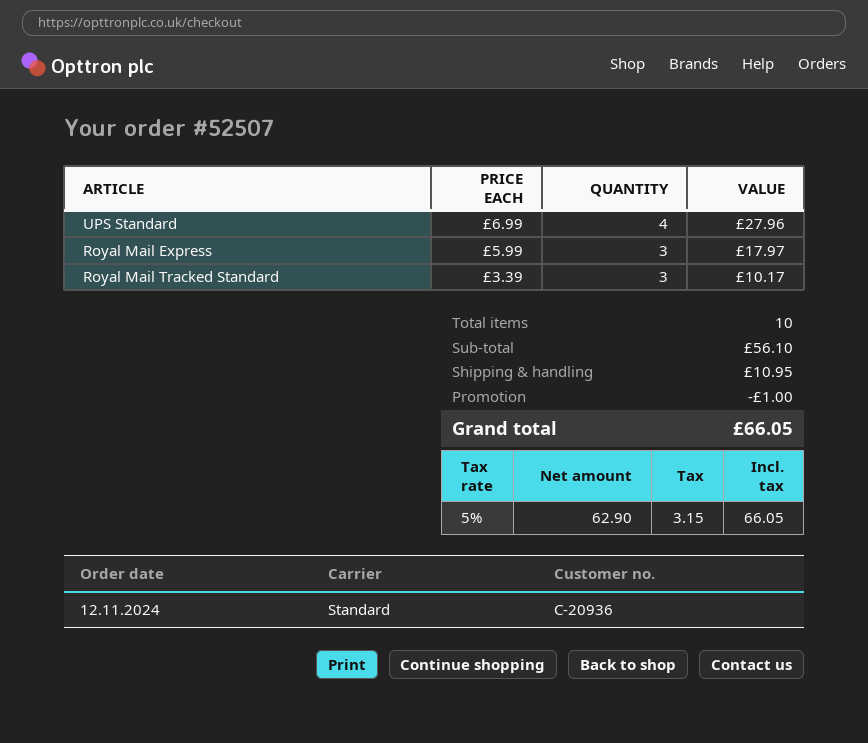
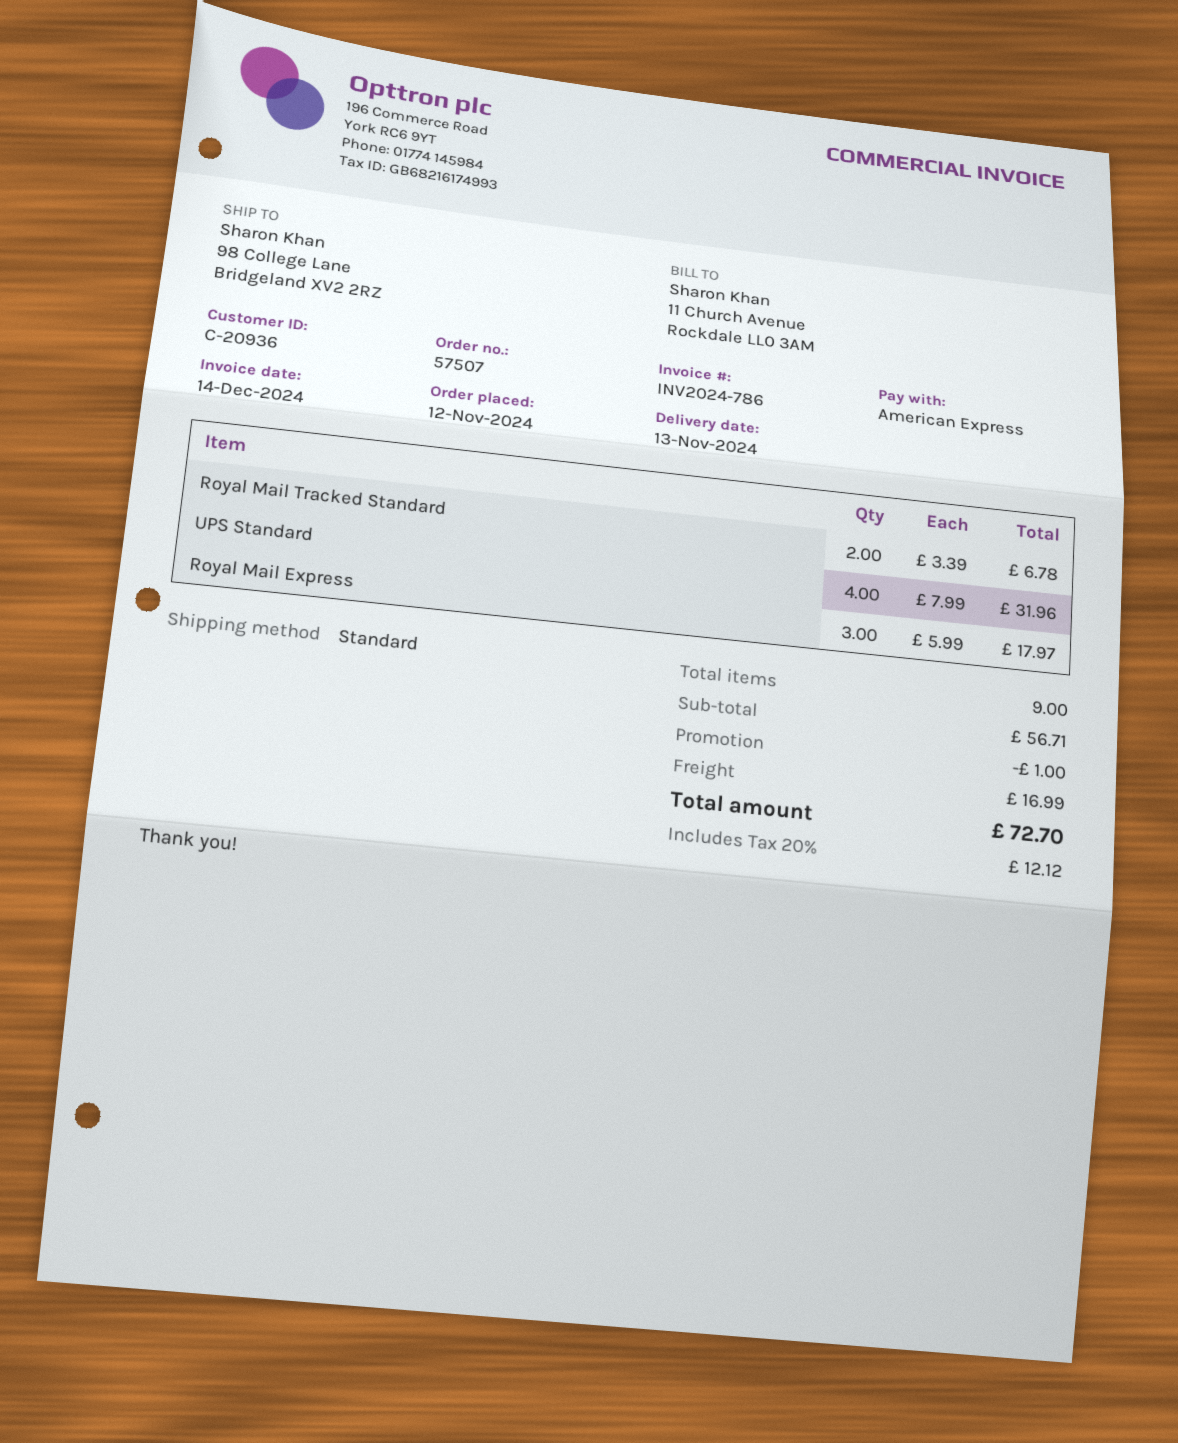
order number: 52507 -> 57507
UPS Standard: 4 x 6.99 = 27.96 -> 4 x 7.99 = 31.96
Royal Mail Tracked Standard: 3 x 3.39 = 10.17 -> 2 x 3.39 = 6.78
total quantity: 10 -> 9
subtotal: 56.10 -> 56.71
shipping: 10.95 -> 16.99
tax: 5% = 3.15 -> 20% = 12.12
total: 66.05 -> 72.70

